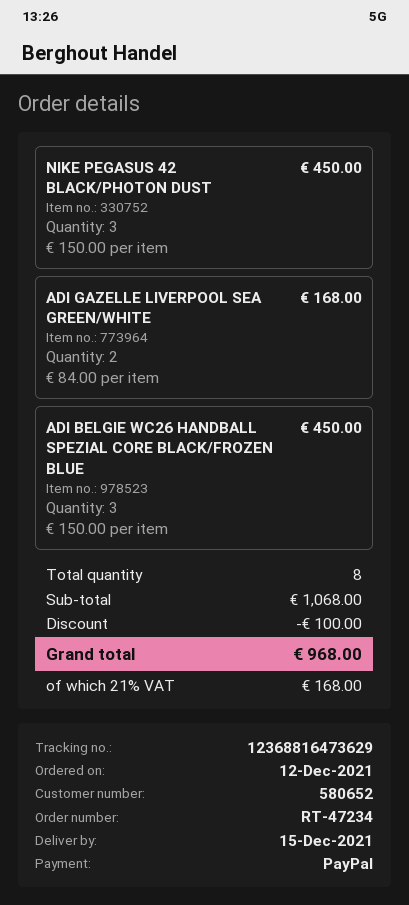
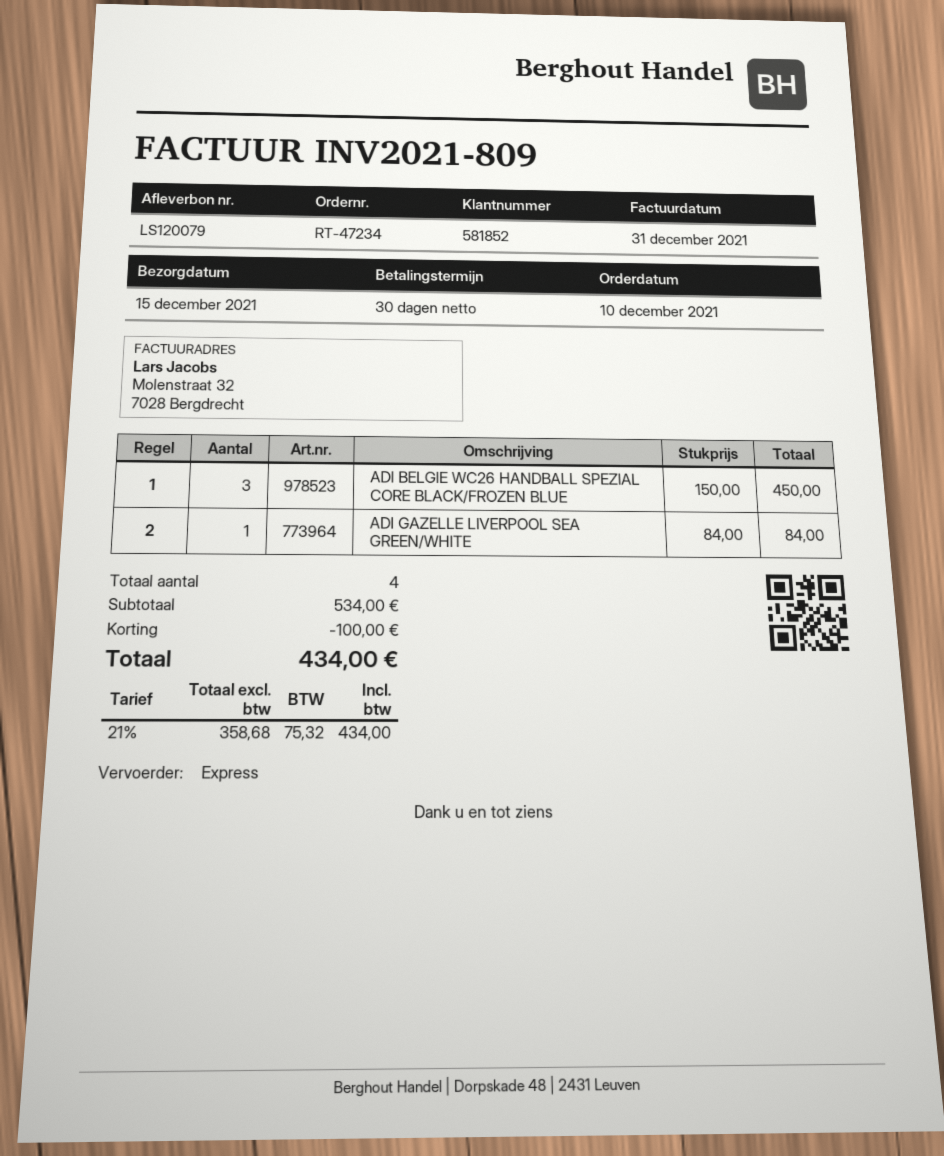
order date: 2021-12-12 -> 2021-12-10
customer number: 580652 -> 581852
NIKE PEGASUS 42 BLACK/PHOTON DUST: 3 x 150.00 = 450.00 -> none
ADI GAZELLE LIVERPOOL SEA GREEN/WHITE: 2 x 84.00 = 168.00 -> 1 x 84.00 = 84.00
total quantity: 8 -> 4
subtotal: 1068.00 -> 534.00
tax: 21% = 168.00 -> 21% = 75.32
total: 968.00 -> 434.00

